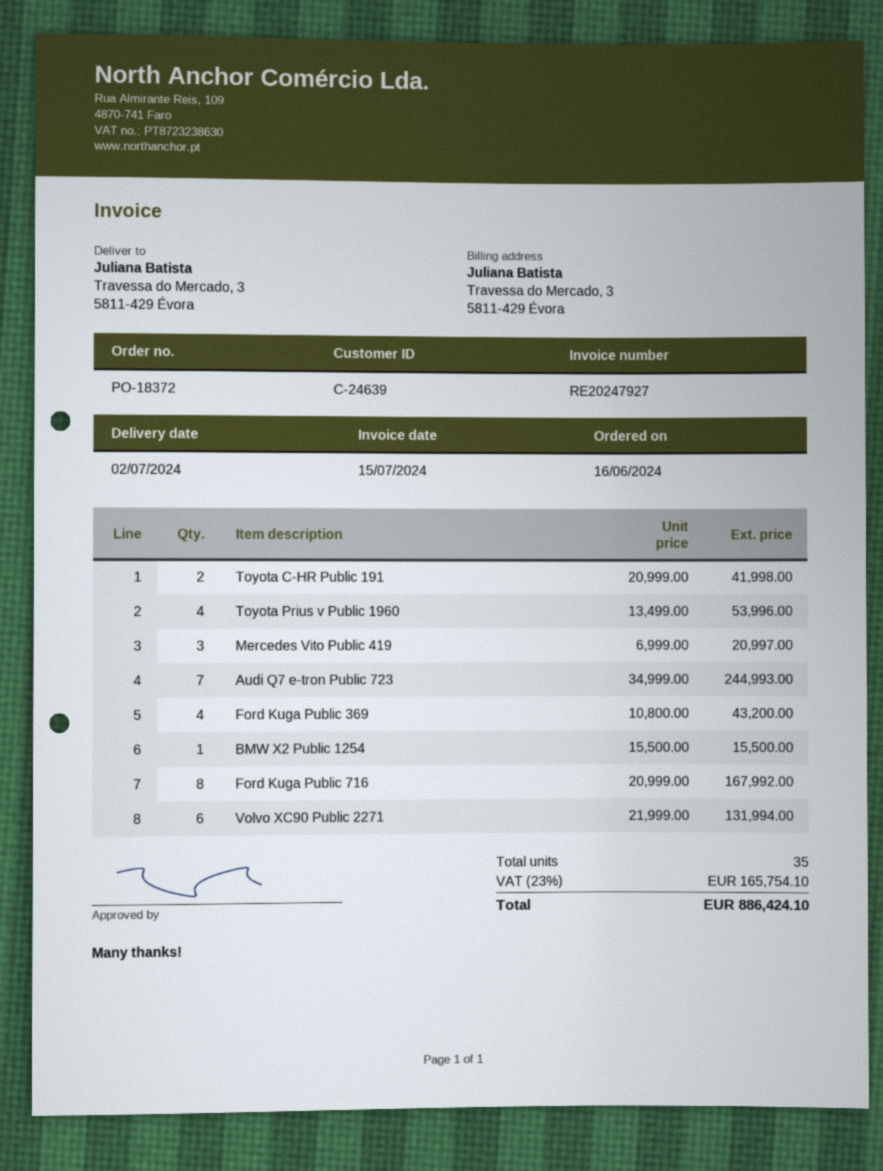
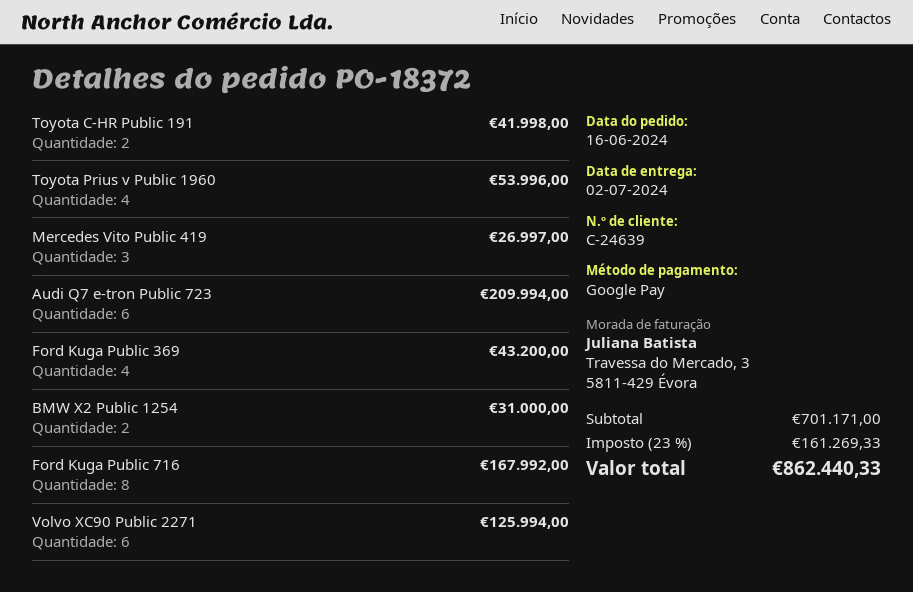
Mercedes Vito Public 419: 3 for 20997.00 -> 3 for 26997.00
Audi Q7 e-tron Public 723: 7 for 244993.00 -> 6 for 209994.00
BMW X2 Public 1254: 1 for 15500.00 -> 2 for 31000.00
Volvo XC90 Public 2271: 6 for 131994.00 -> 6 for 125994.00
tax: 23% = 165754.10 -> 23% = 161269.33
total: 886424.10 -> 862440.33

